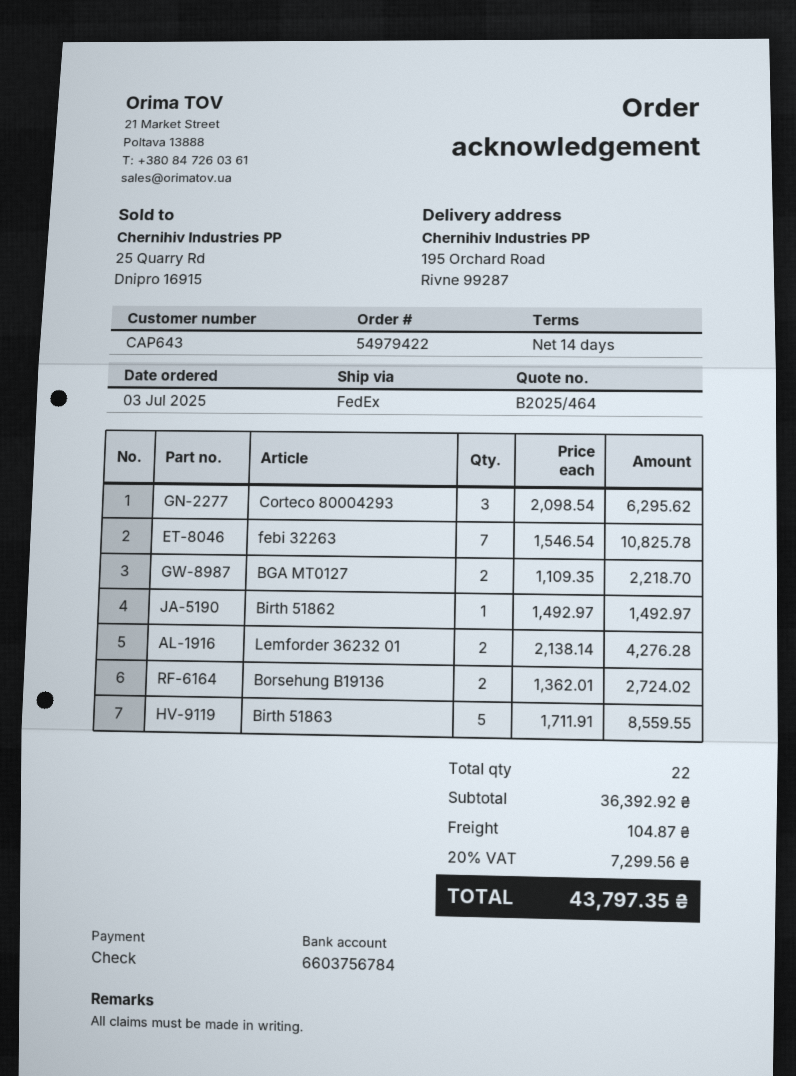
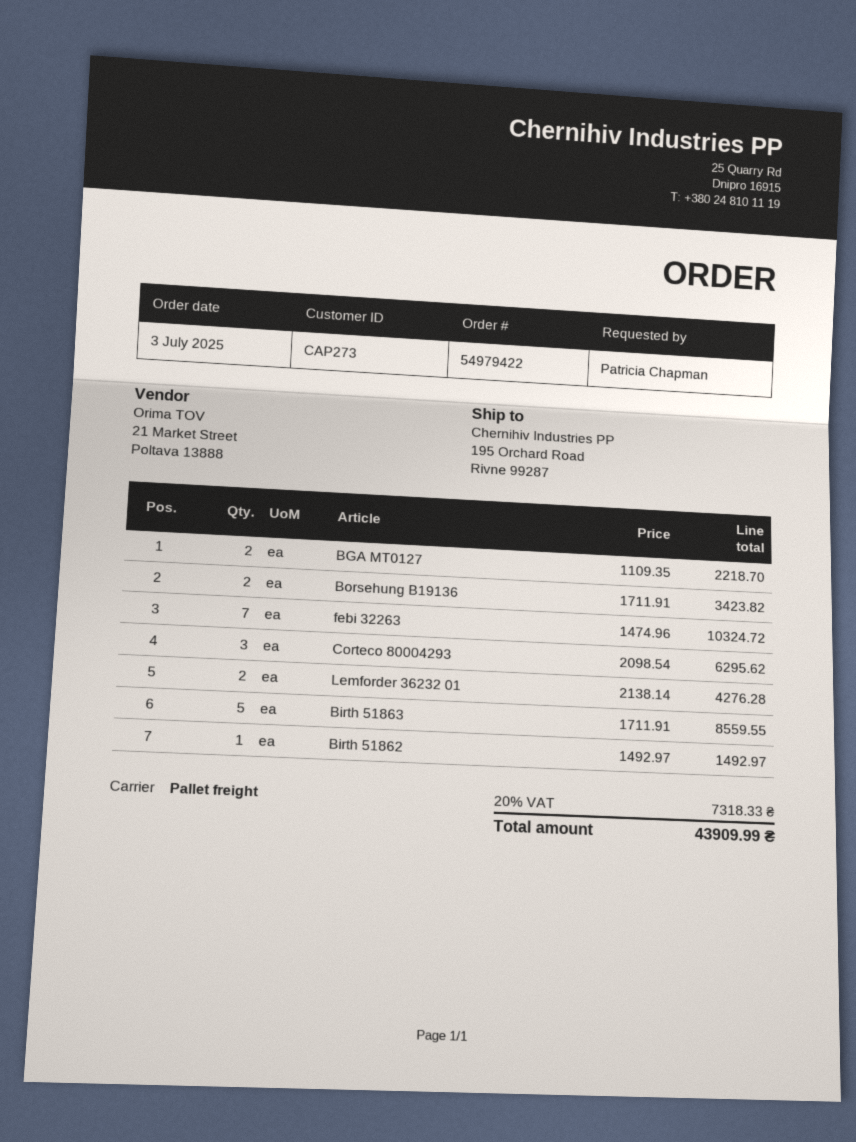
customer number: CAP643 -> CAP273
shipping method: FedEx -> pallet freight
febi 32263: 7 x 1546.54 = 10825.78 -> 7 x 1474.96 = 10324.72
Borsehung B19136: 2 x 1362.01 = 2724.02 -> 2 x 1711.91 = 3423.82
shipping: 104.87 -> none
tax: 20% = 7299.56 -> 20% = 7318.33
total: 43797.35 -> 43909.99

